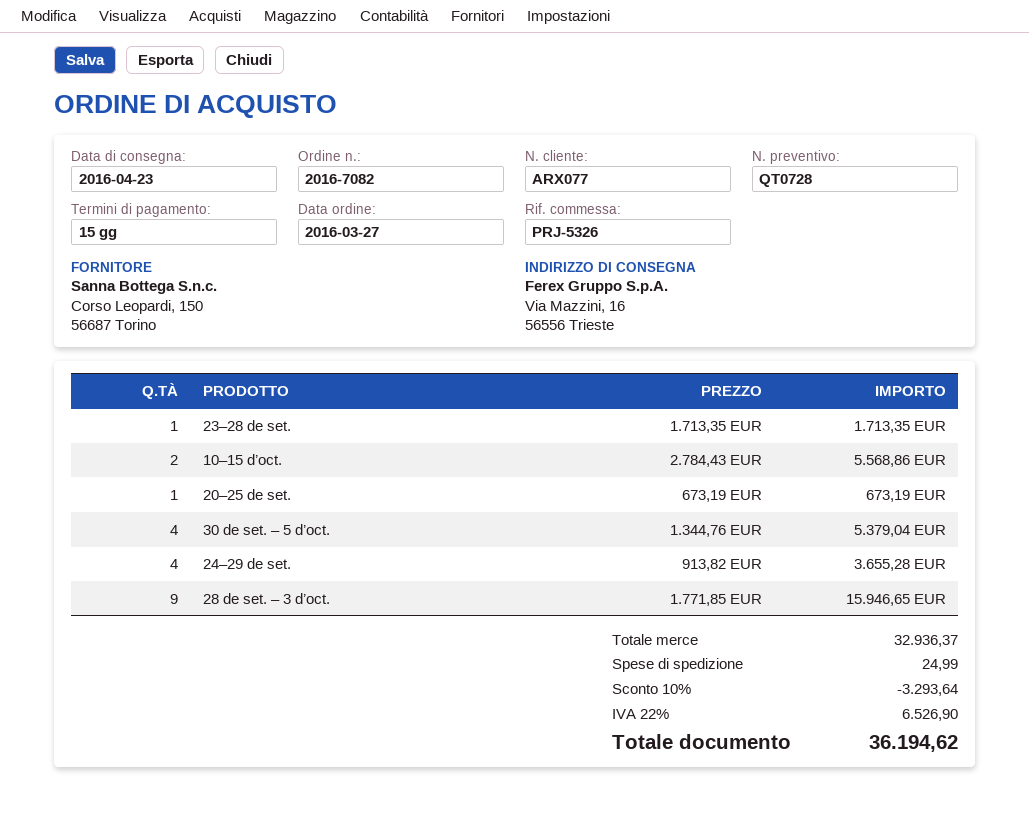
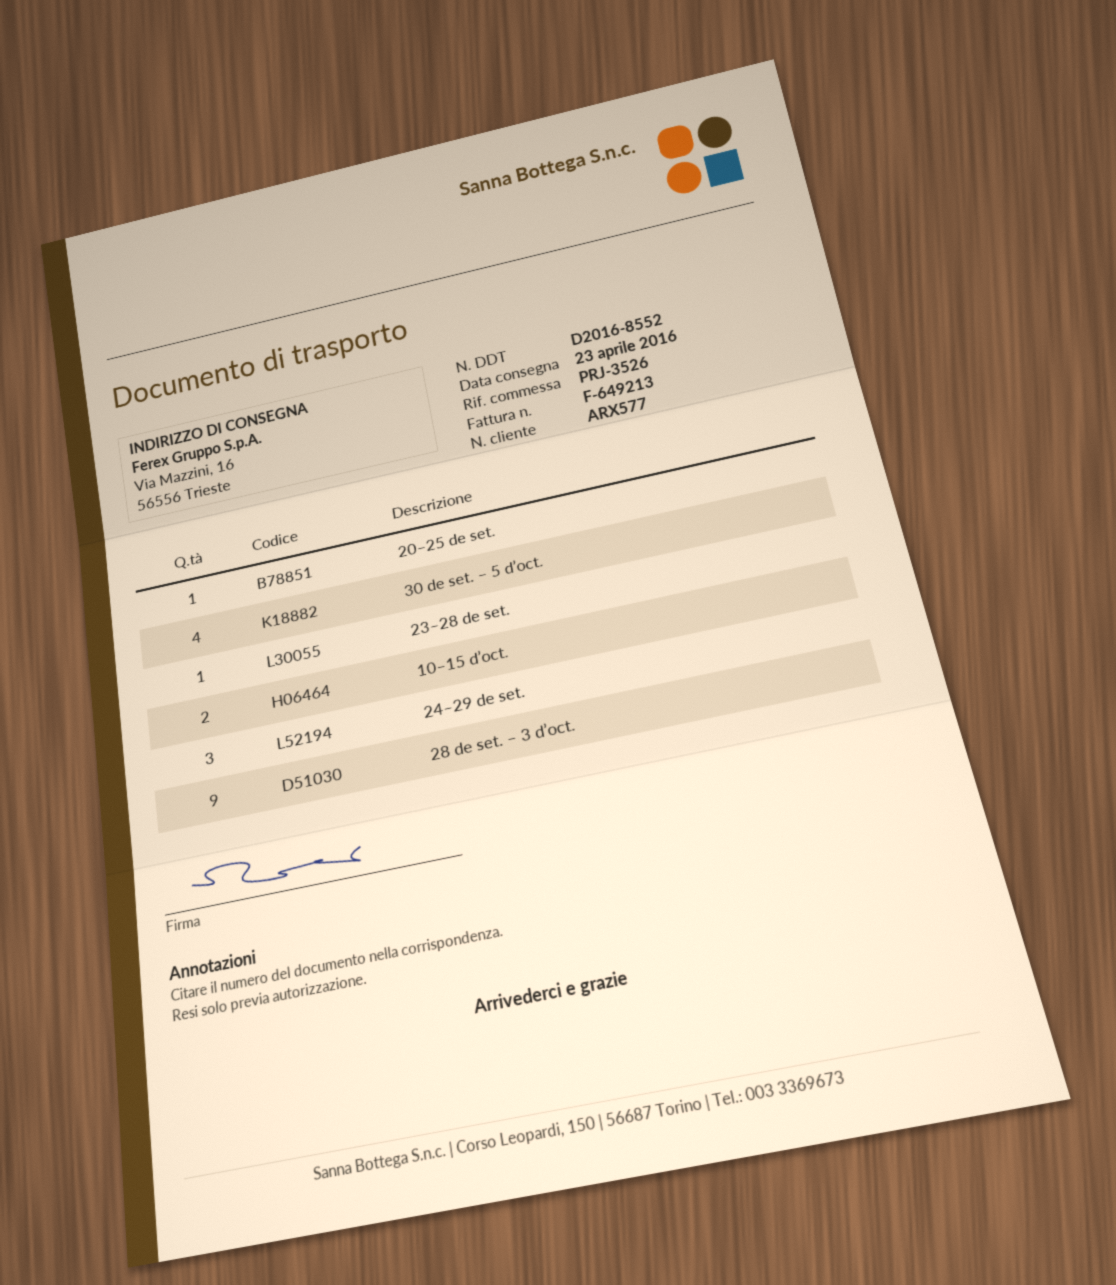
customer number: ARX077 -> ARX577
reference: PRJ-5326 -> PRJ-3526
24–29 de set.: 4 -> 3

